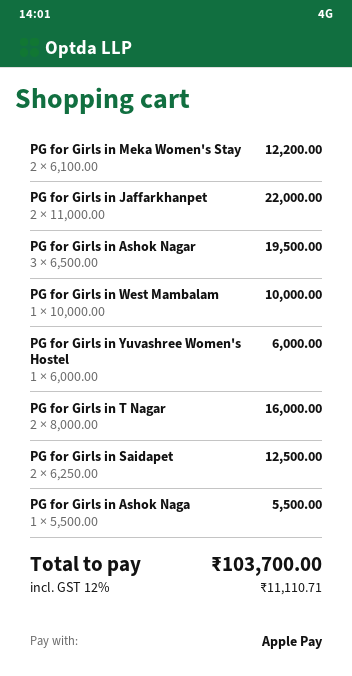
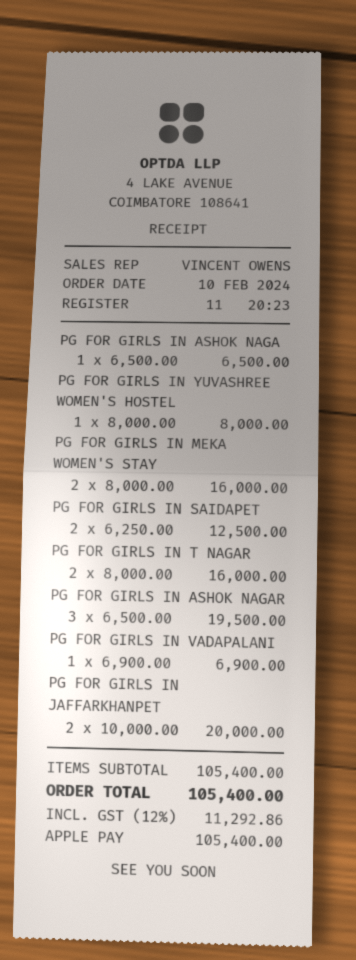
PG for Girls in Meka Women's Stay: 2 x 6100.00 = 12200.00 -> 2 x 8000.00 = 16000.00
PG for Girls in Jaffarkhanpet: 2 x 11000.00 = 22000.00 -> 2 x 10000.00 = 20000.00
PG for Girls in West Mambalam: 1 x 10000.00 = 10000.00 -> none
PG for Girls in Yuvashree Women's Hostel: 1 x 6000.00 = 6000.00 -> 1 x 8000.00 = 8000.00
PG for Girls in Ashok Naga: 1 x 5500.00 = 5500.00 -> 1 x 6500.00 = 6500.00
PG FOR GIRLS IN VADAPALANI: none -> 1 x 6900.00 = 6900.00
tax: 12% = 11110.71 -> 12% = 11292.86
total: 103700.00 -> 105400.00

